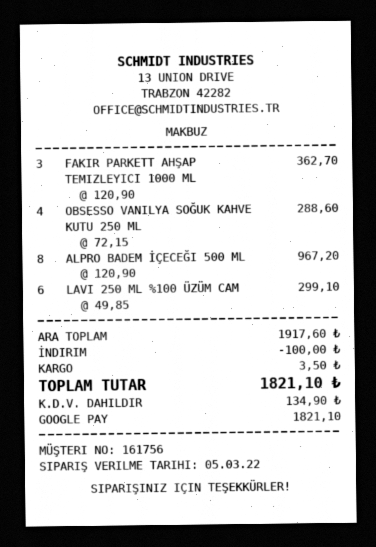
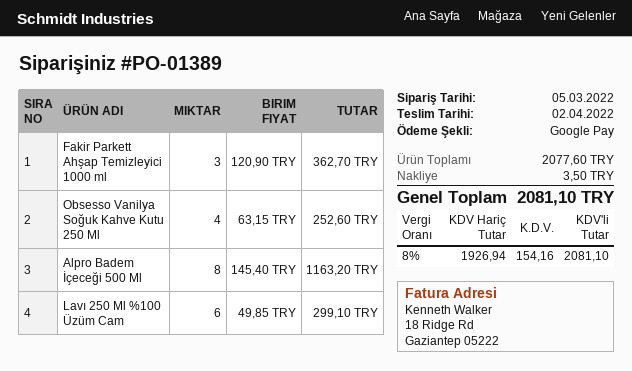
OBSESSO VANILYA SOĞUK KAHVE KUTU 250 ML: 4 x 72.15 = 288.60 -> 4 x 63.15 = 252.60
ALPRO BADEM İÇECEĞI 500 ML: 8 x 120.90 = 967.20 -> 8 x 145.40 = 1163.20
subtotal: 1917.60 -> 2077.60
discount: 100.00 -> none
tax: 134.90 -> 154.16
total: 1821.10 -> 2081.10

